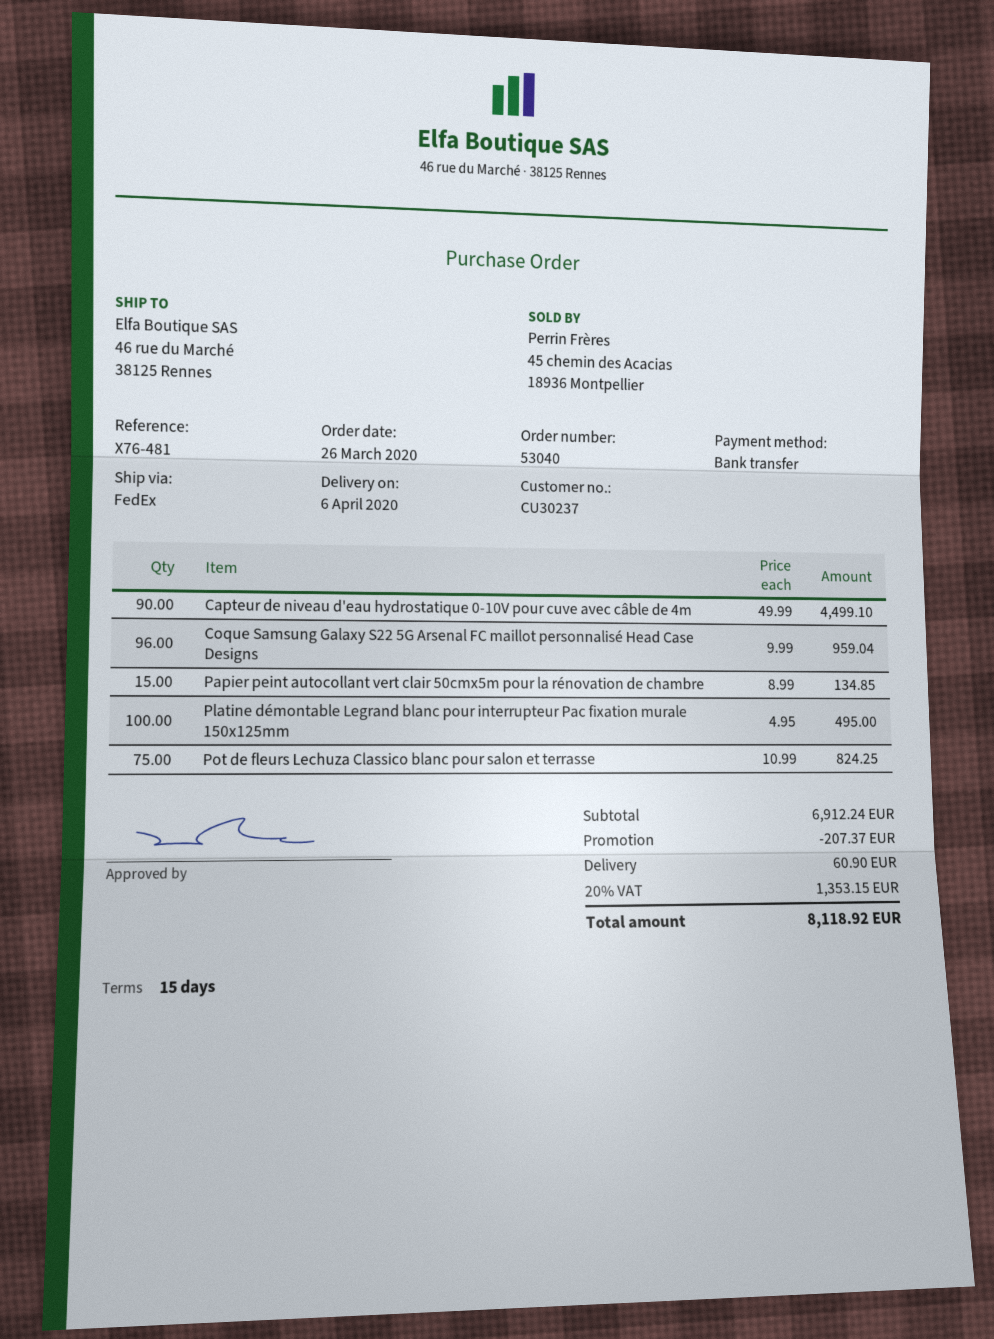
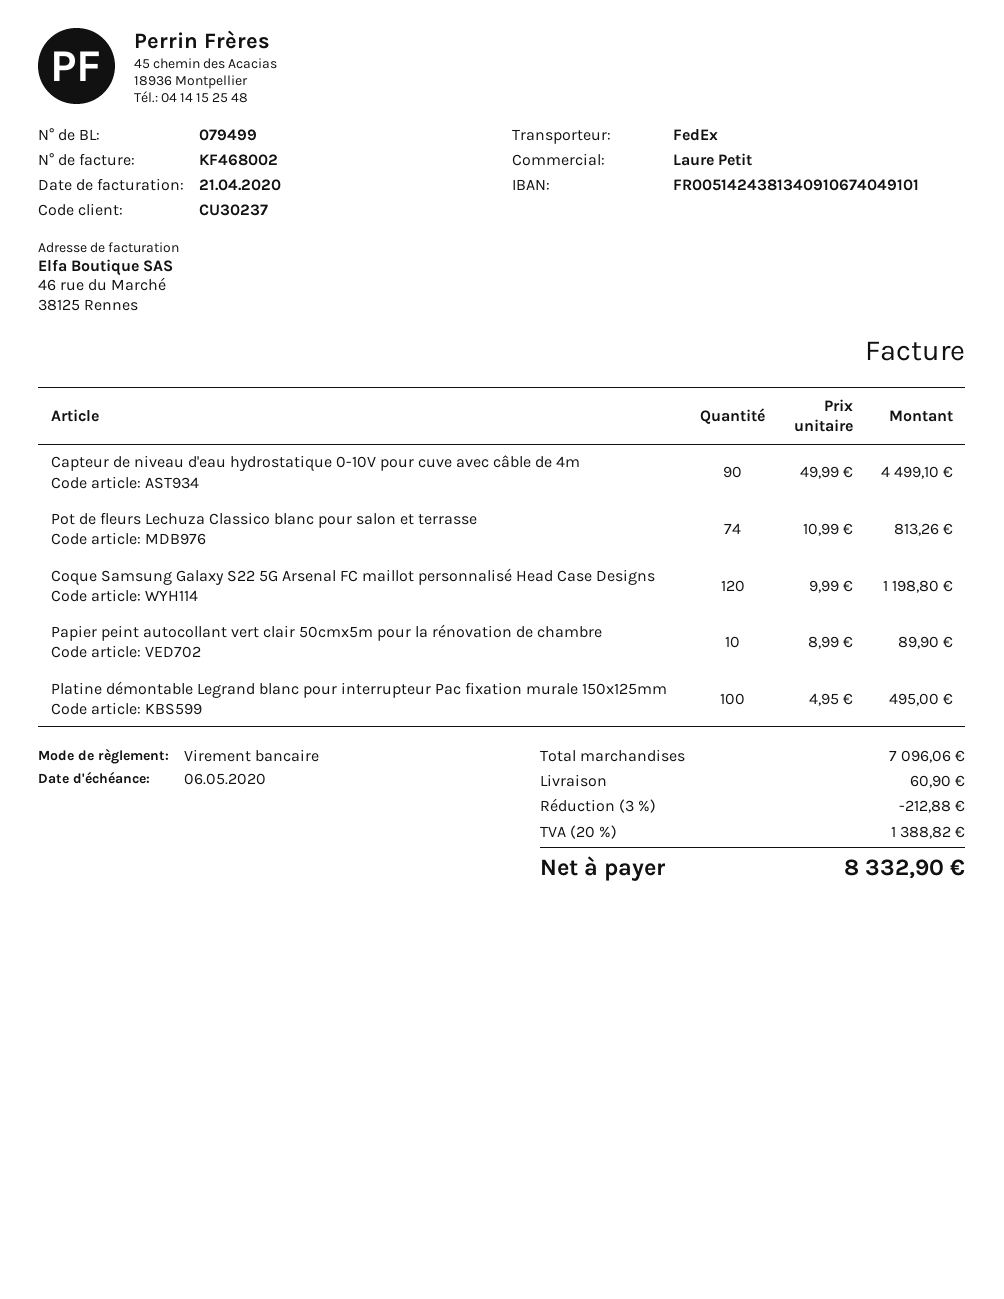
Coque Samsung Galaxy S22 5G Arsenal FC maillot personnalisé Head Case Designs: 96 x 9.99 = 959.04 -> 120 x 9.99 = 1198.80
Papier peint autocollant vert clair 50cmx5m pour la rénovation de chambre: 15 x 8.99 = 134.85 -> 10 x 8.99 = 89.90
Pot de fleurs Lechuza Classico blanc pour salon et terrasse: 75 x 10.99 = 824.25 -> 74 x 10.99 = 813.26
subtotal: 6912.24 -> 7096.06
discount: 207.37 -> 212.88
tax: 20% = 1353.15 -> 20% = 1388.82
total: 8118.92 -> 8332.90

